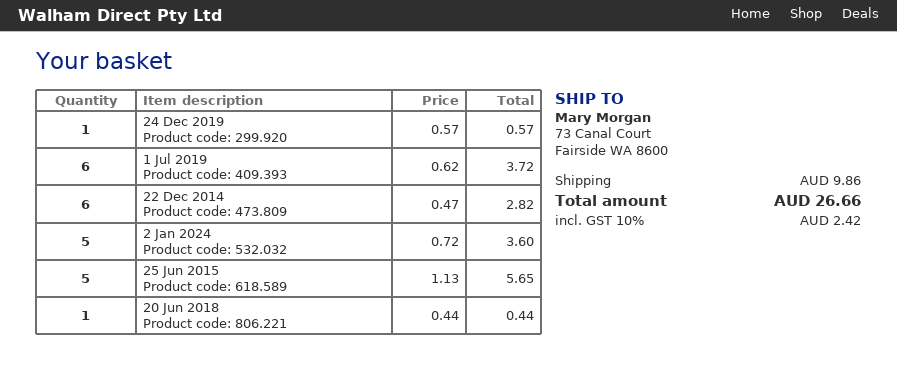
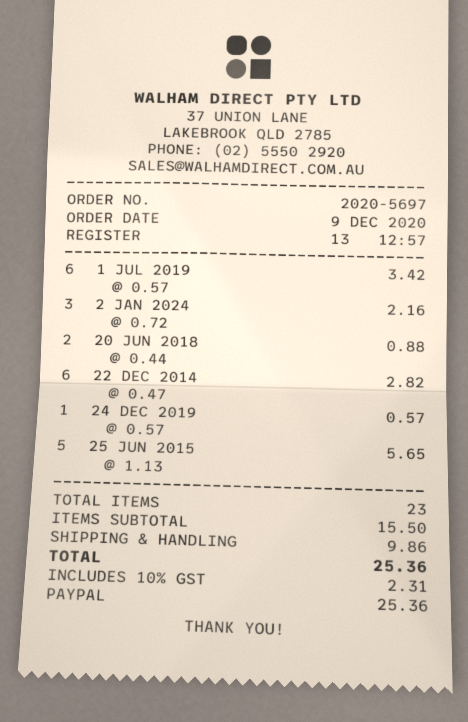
1 Jul 2019: 6 x 0.62 = 3.72 -> 6 x 0.57 = 3.42
2 Jan 2024: 5 x 0.72 = 3.60 -> 3 x 0.72 = 2.16
20 Jun 2018: 1 x 0.44 = 0.44 -> 2 x 0.44 = 0.88
tax: 10% = 2.42 -> 10% = 2.31
total: 26.66 -> 25.36

